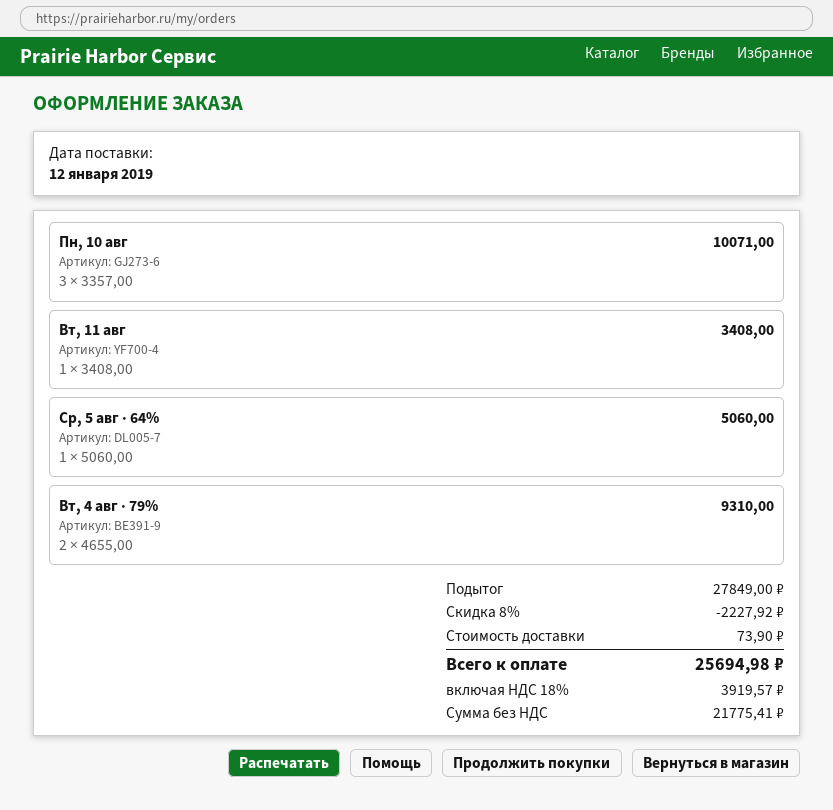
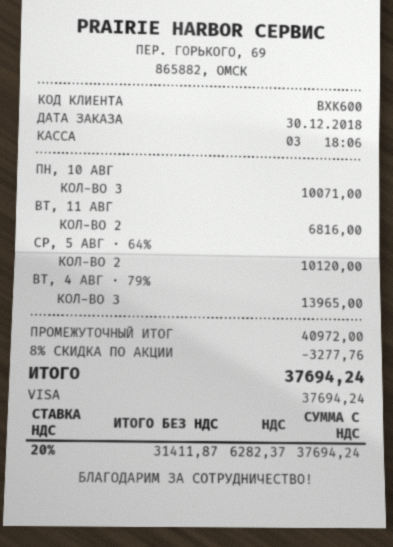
Вт, 11 авг: 1 for 3408.00 -> 2 for 6816.00
Ср, 5 авг · 64%: 1 for 5060.00 -> 2 for 10120.00
Вт, 4 авг · 79%: 2 for 9310.00 -> 3 for 13965.00
subtotal: 27849.00 -> 40972.00
discount: 8% = 2227.92 -> 8% = 3277.76
shipping: 73.90 -> none
net: 21775.41 -> 31411.87
tax: 18% = 3919.57 -> 20% = 6282.37
total: 25694.98 -> 37694.24

